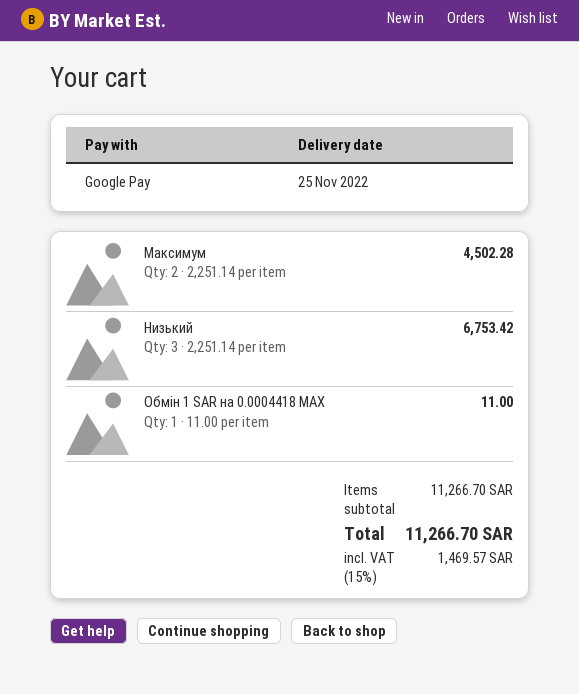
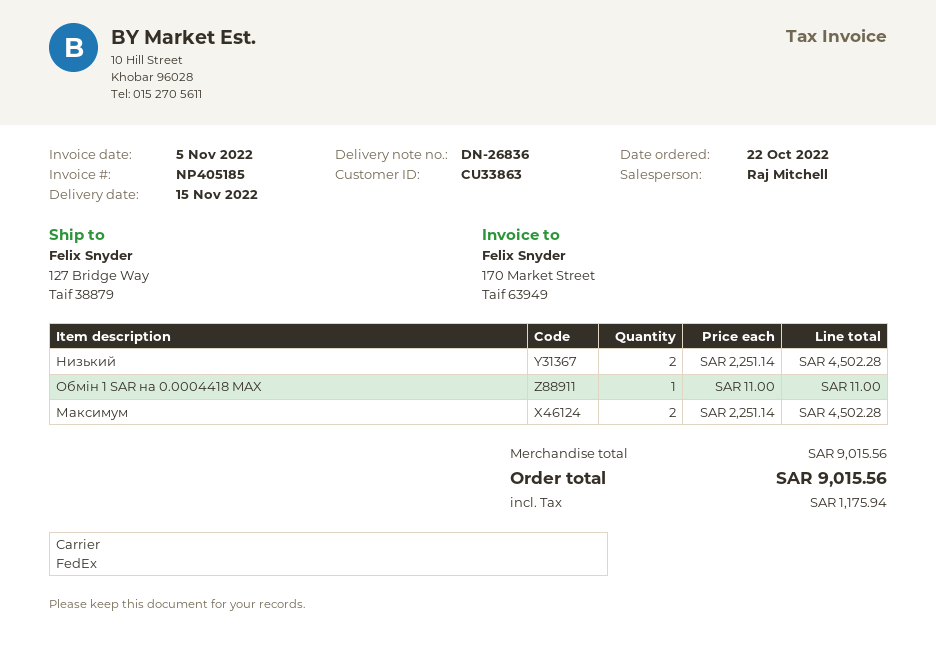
delivery date: 2022-11-25 -> 2022-11-15
Низький: 3 x 2251.14 = 6753.42 -> 2 x 2251.14 = 4502.28
subtotal: 11266.70 -> 9015.56
tax: 1469.57 -> 1175.94
total: 11266.70 -> 9015.56

